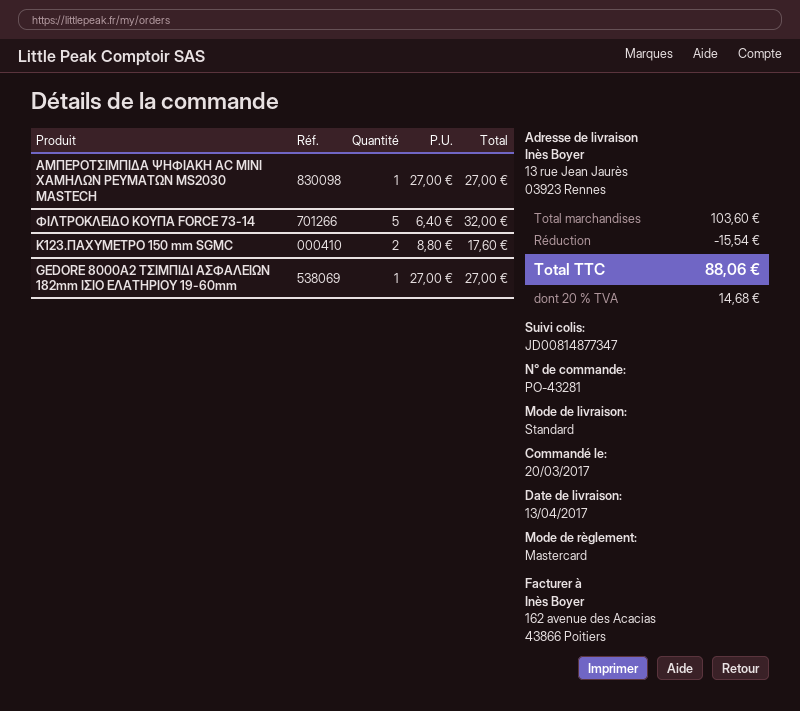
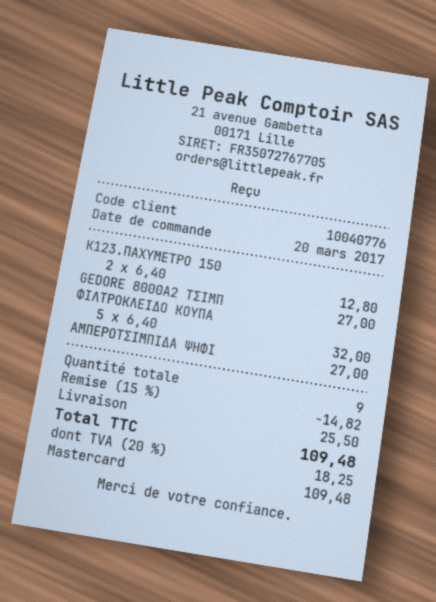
Κ123.ΠΑΧΥΜΕΤΡΟ 150 mm SGMC: 2 x 8.80 = 17.60 -> 2 x 6.40 = 12.80
discount: 15.54 -> 14.82
shipping: none -> 25.50
tax: 20% = 14.68 -> 20% = 18.25
total: 88.06 -> 109.48

